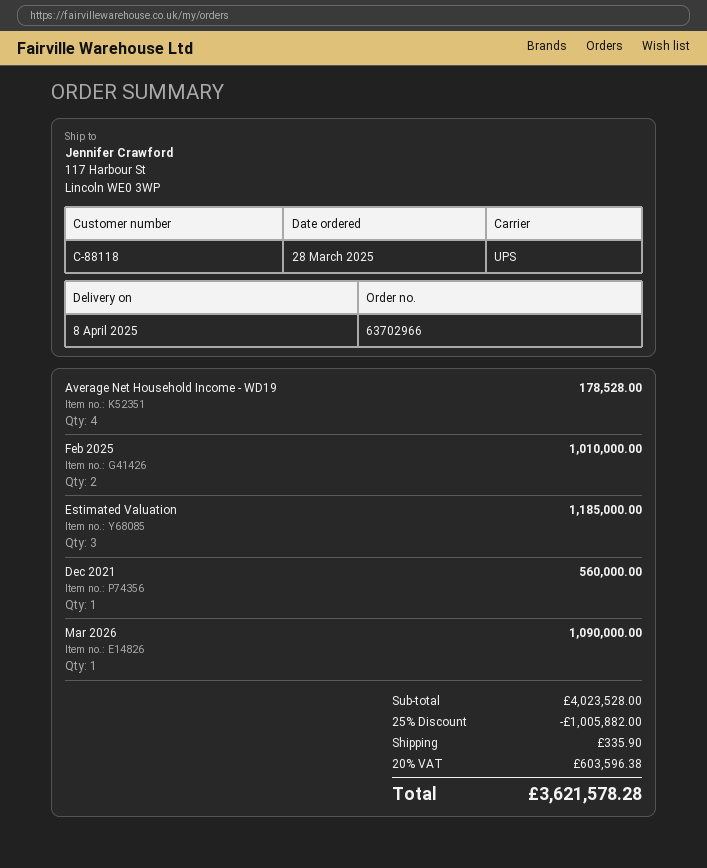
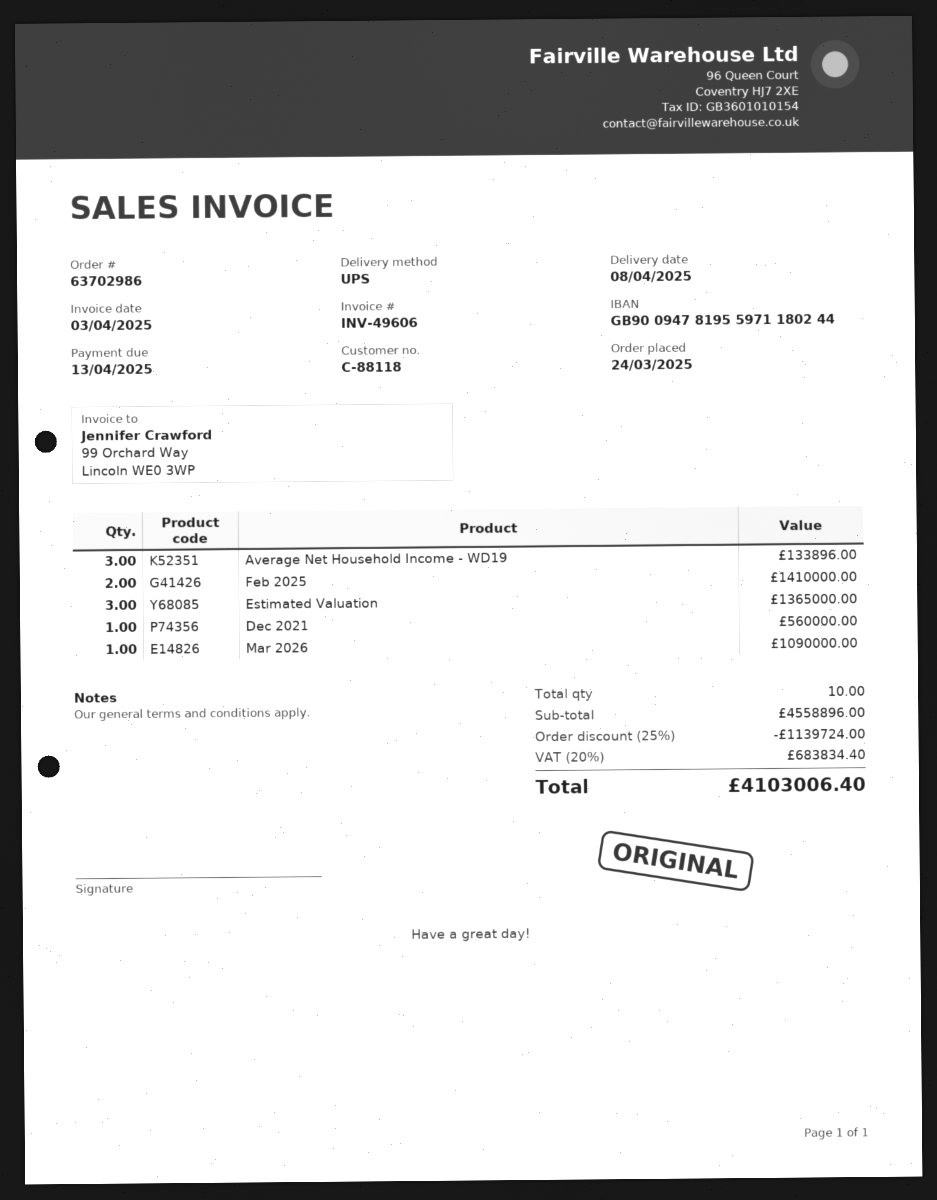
order number: 63702966 -> 63702986
order date: 2025-03-28 -> 2025-03-24
Average Net Household Income - WD19: 4 for 178528.00 -> 3 for 133896.00
Feb 2025: 2 for 1010000.00 -> 2 for 1410000.00
Estimated Valuation: 3 for 1185000.00 -> 3 for 1365000.00
subtotal: 4023528.00 -> 4558896.00
discount: 25% = 1005882.00 -> 25% = 1139724.00
shipping: 335.90 -> none
tax: 20% = 603596.38 -> 20% = 683834.40
total: 3621578.28 -> 4103006.40

